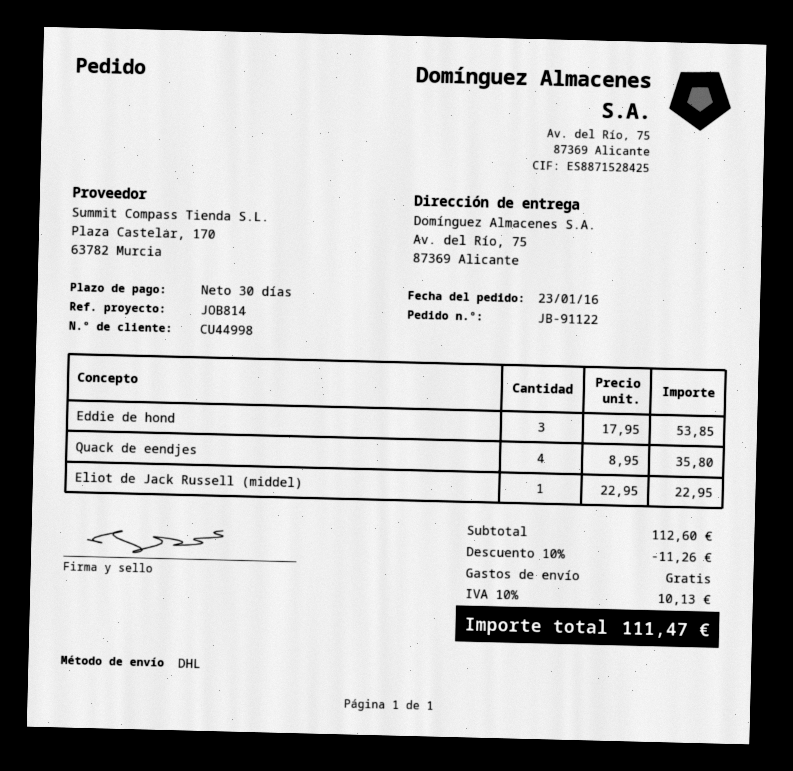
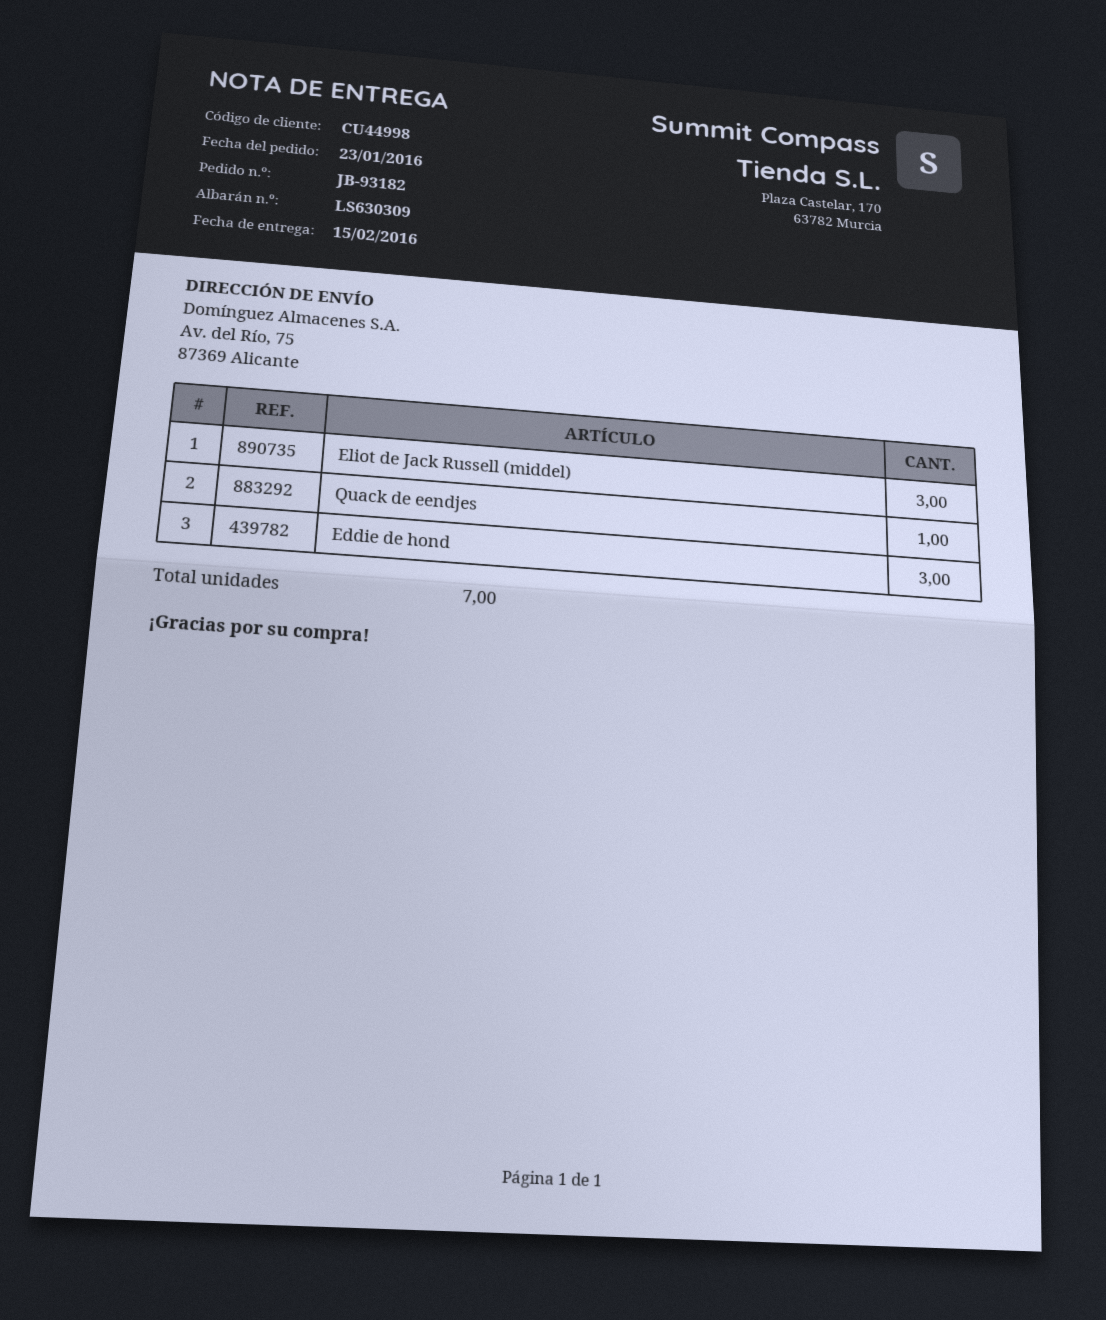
order number: JB-91122 -> JB-93182
Quack de eendjes: 4 -> 1
Eliot de Jack Russell (middel): 1 -> 3

